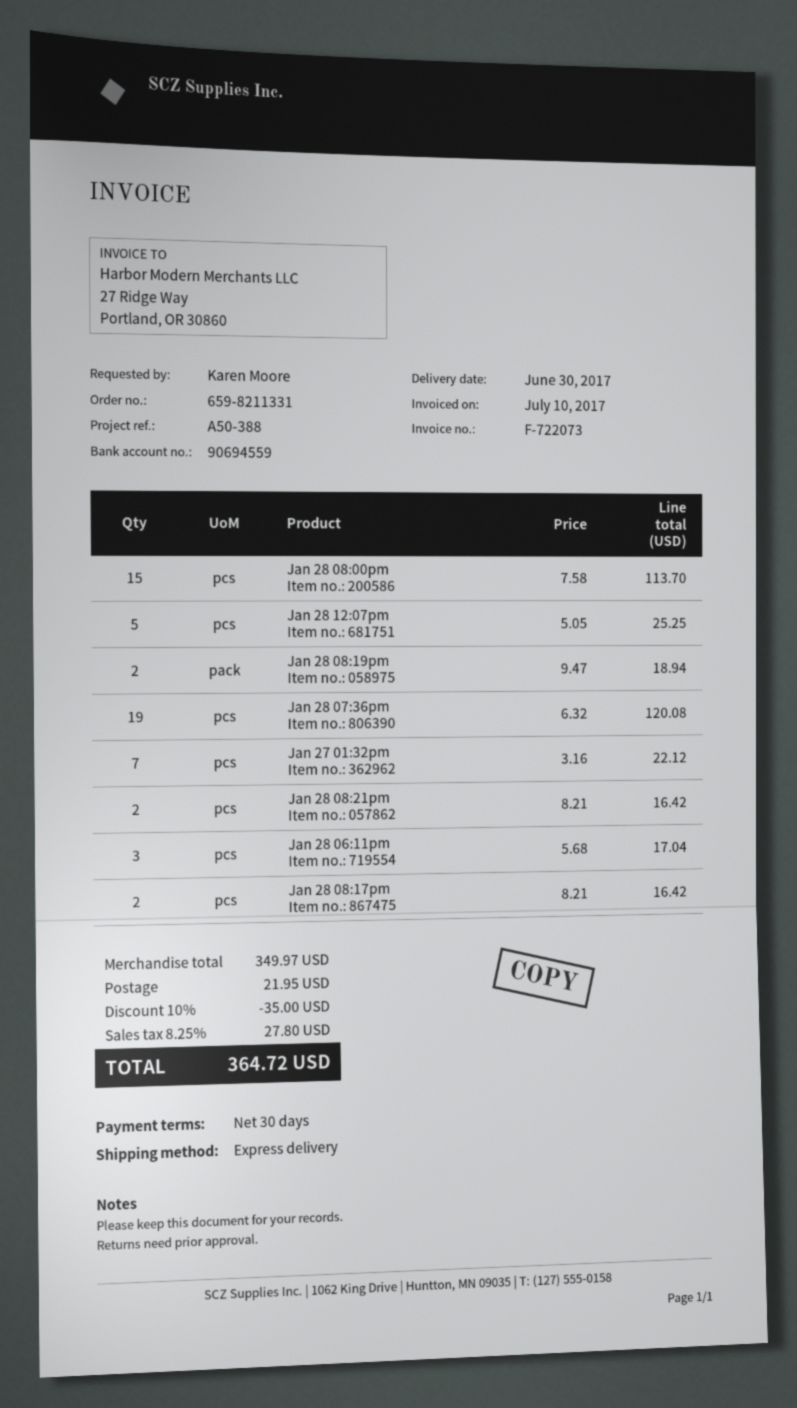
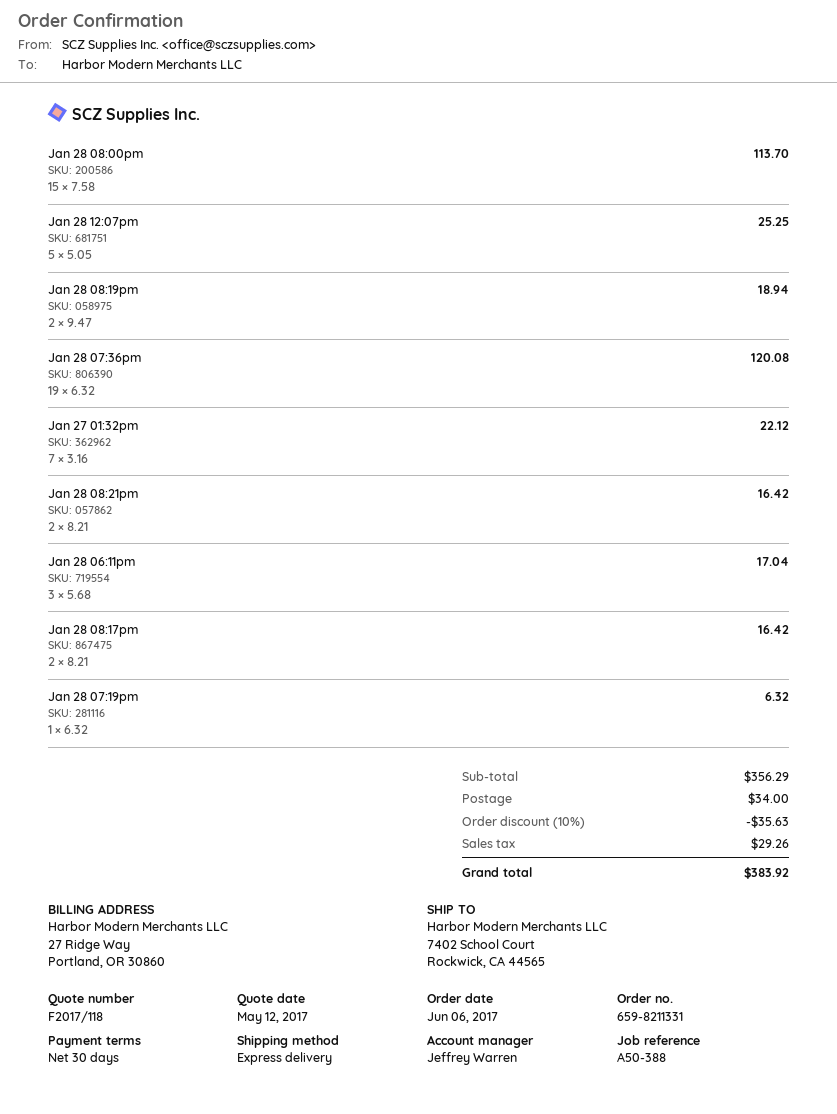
Jan 28 07:19pm: none -> 1 x 6.32 = 6.32
subtotal: 349.97 -> 356.29
discount: 10% = 35.00 -> 10% = 35.63
shipping: 21.95 -> 34.00
tax: 27.80 -> 29.26
total: 364.72 -> 383.92

